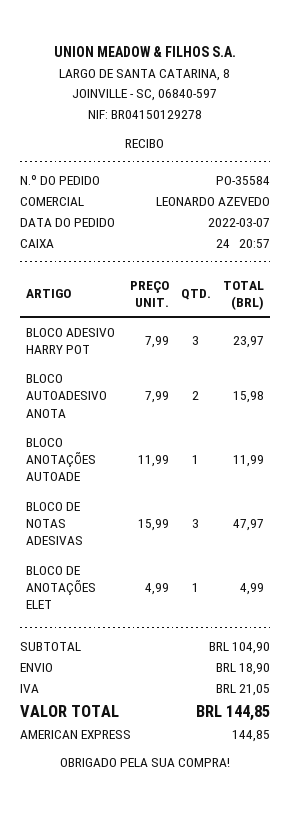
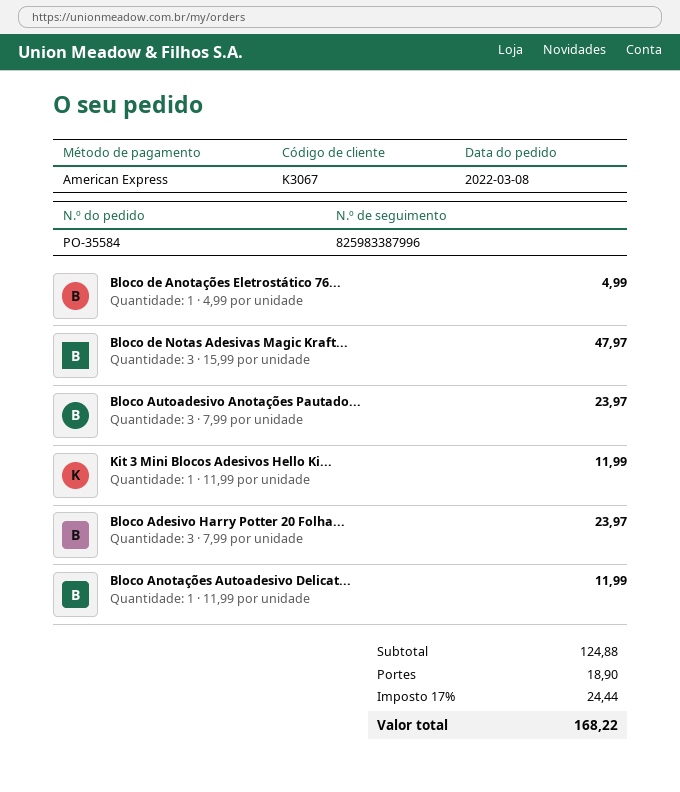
order date: 2022-03-07 -> 2022-03-08
BLOCO AUTOADESIVO ANOTA: 2 x 7.99 = 15.98 -> 3 x 7.99 = 23.97
Kit 3 Mini Blocos Adesivos Hello Ki...: none -> 1 x 11.99 = 11.99
subtotal: 104.90 -> 124.88
tax: 21.05 -> 24.44
total: 144.85 -> 168.22

